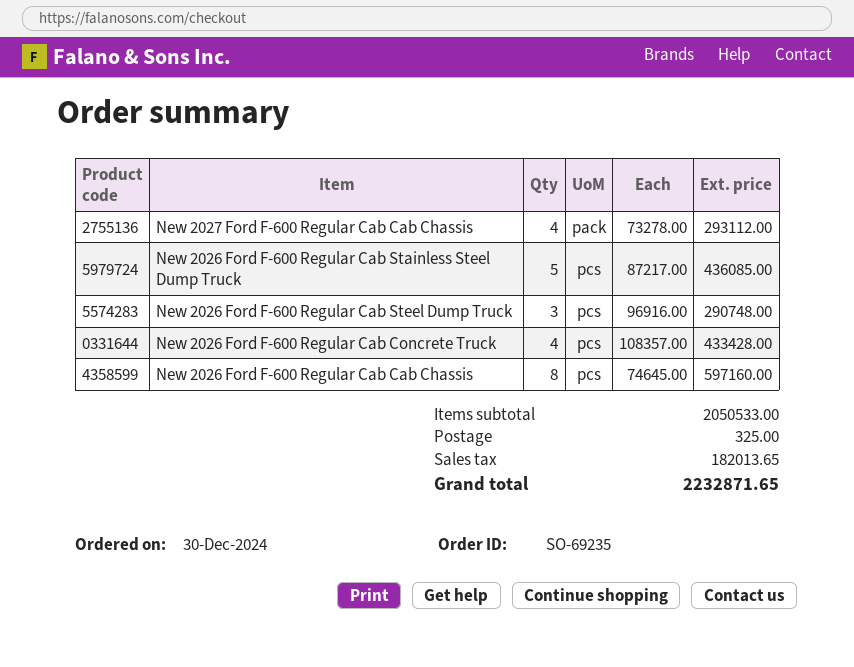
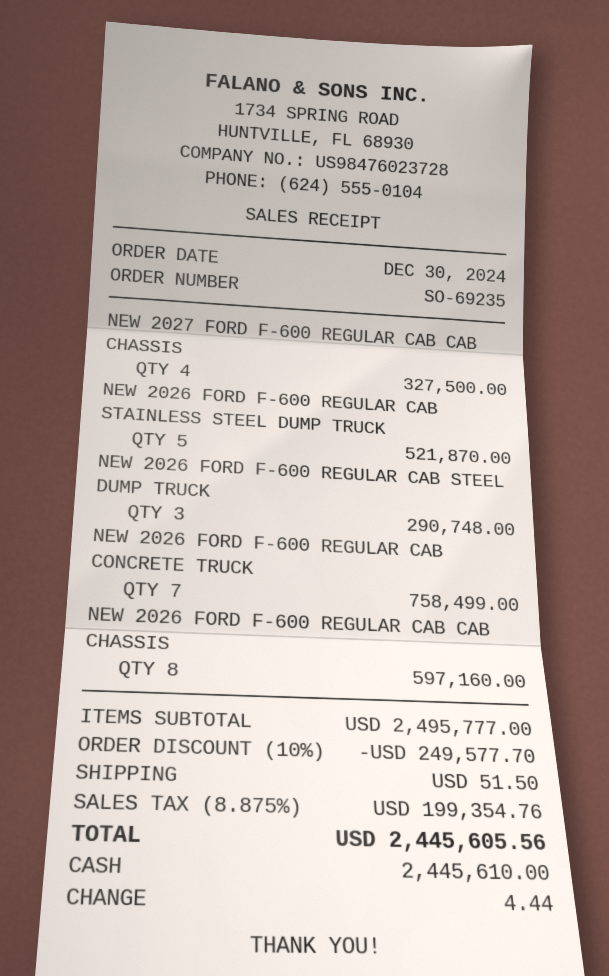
New 2027 Ford F-600 Regular Cab Cab Chassis: 4 for 293112.00 -> 4 for 327500.00
New 2026 Ford F-600 Regular Cab Stainless Steel Dump Truck: 5 for 436085.00 -> 5 for 521870.00
New 2026 Ford F-600 Regular Cab Concrete Truck: 4 for 433428.00 -> 7 for 758499.00
subtotal: 2050533.00 -> 2495777.00
discount: none -> 10% = 249577.70
shipping: 325.00 -> 51.50
tax: 182013.65 -> 199354.76
total: 2232871.65 -> 2445605.56

